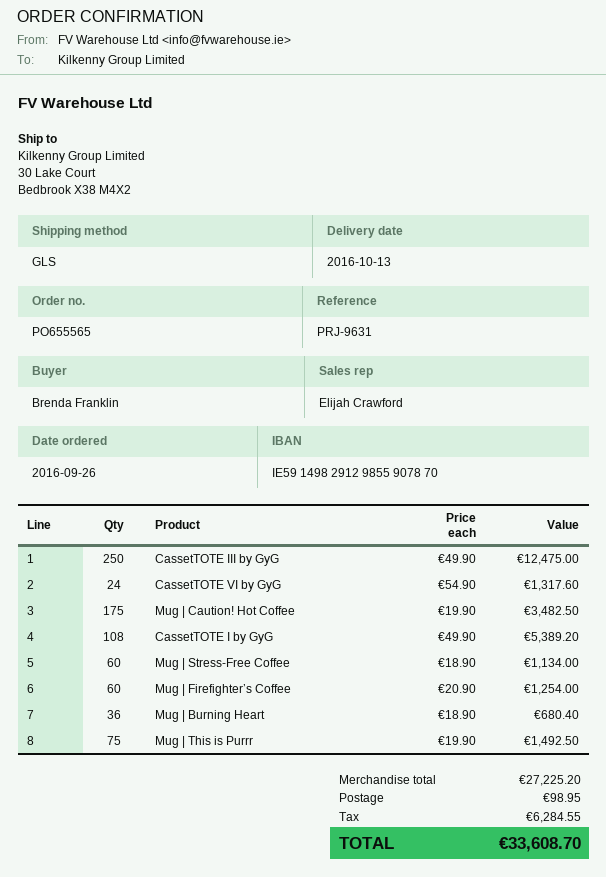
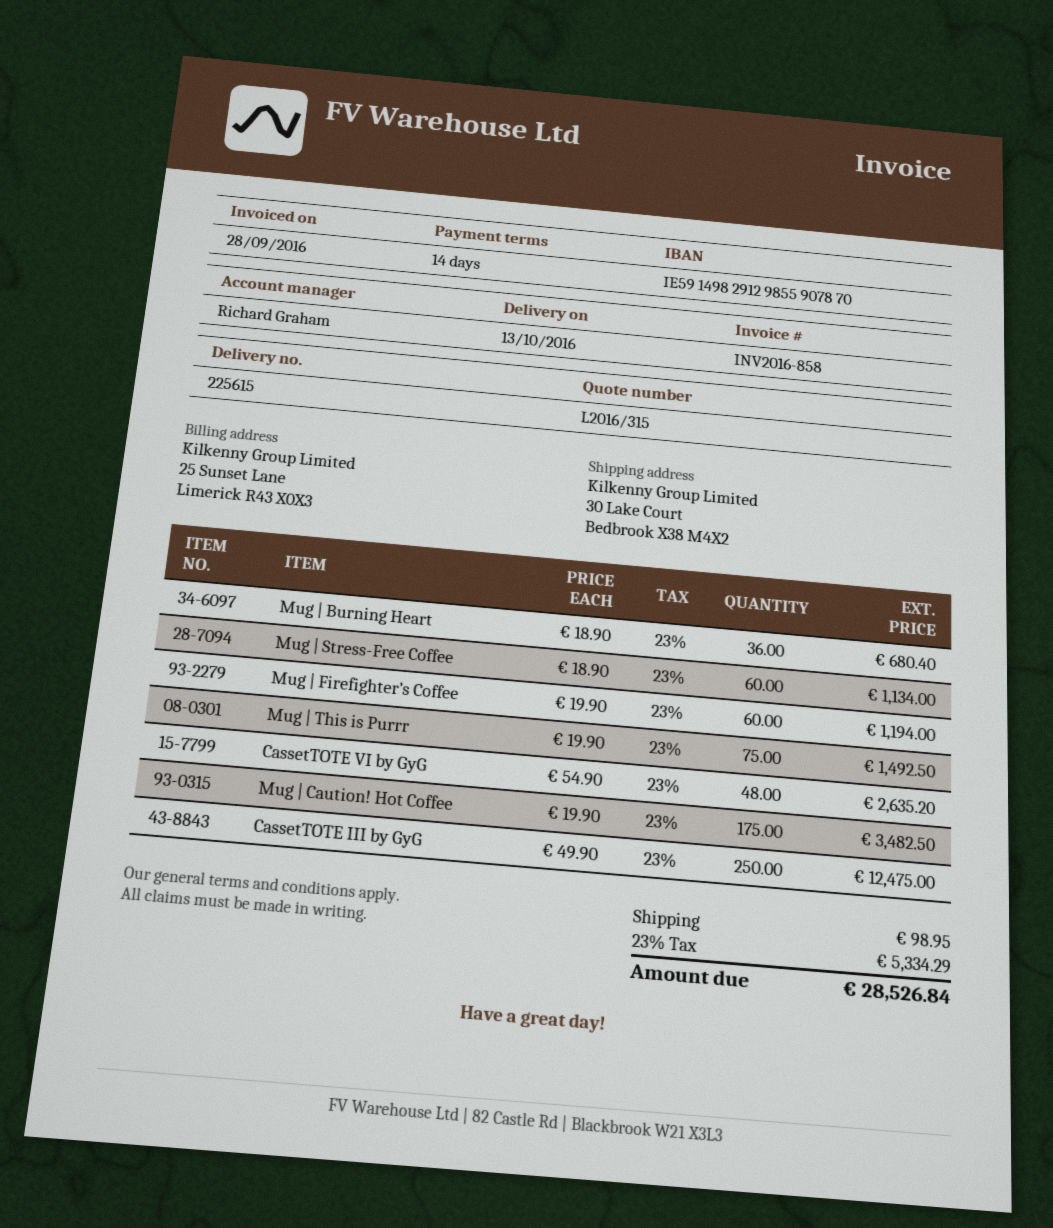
sales rep: Elijah Crawford -> Richard Graham
CassetTOTE VI by GyG: 24 x 54.90 = 1317.60 -> 48 x 54.90 = 2635.20
CassetTOTE I by GyG: 108 x 49.90 = 5389.20 -> none
Mug | Firefighter’s Coffee: 60 x 20.90 = 1254.00 -> 60 x 19.90 = 1194.00
tax: 6284.55 -> 5334.29
total: 33608.70 -> 28526.84

